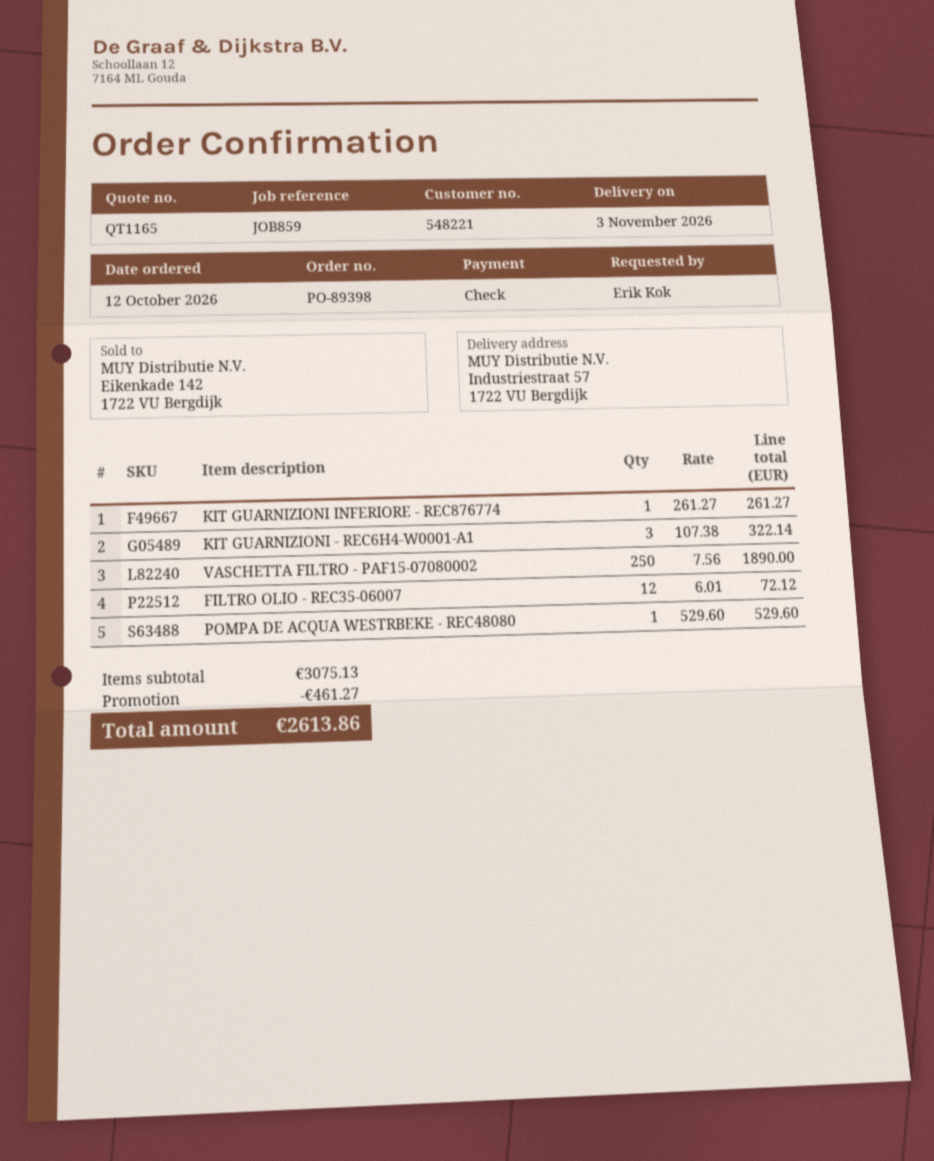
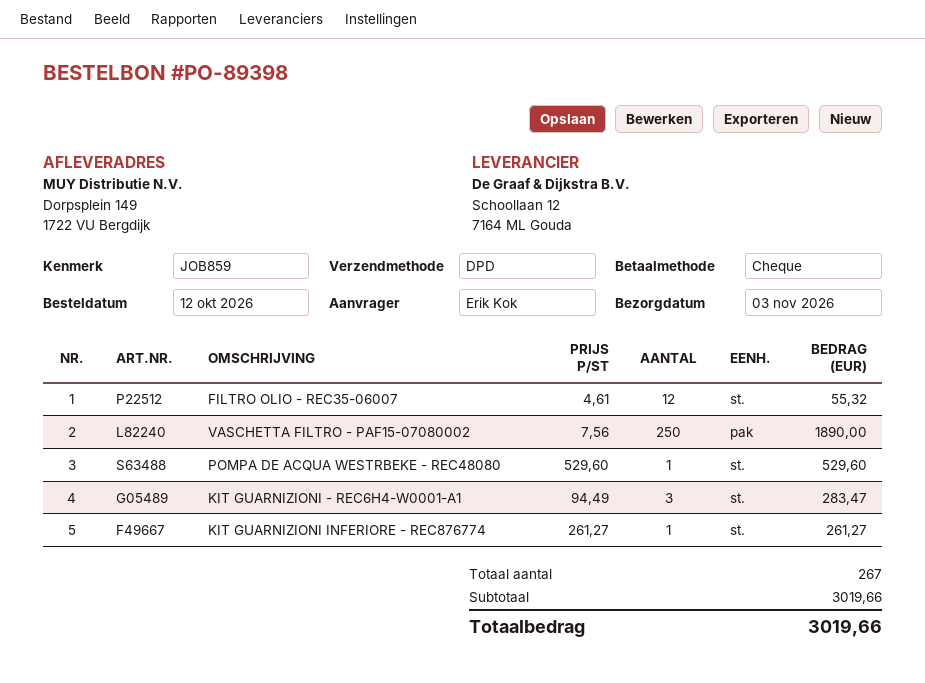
ship to: Industriestraat 57, 1722 VU Bergdijk -> Dorpsplein 149, 1722 VU Bergdijk
KIT GUARNIZIONI - REC6H4-W0001-A1: 3 x 107.38 = 322.14 -> 3 x 94.49 = 283.47
FILTRO OLIO - REC35-06007: 12 x 6.01 = 72.12 -> 12 x 4.61 = 55.32
subtotal: 3075.13 -> 3019.66
discount: 461.27 -> none
total: 2613.86 -> 3019.66

